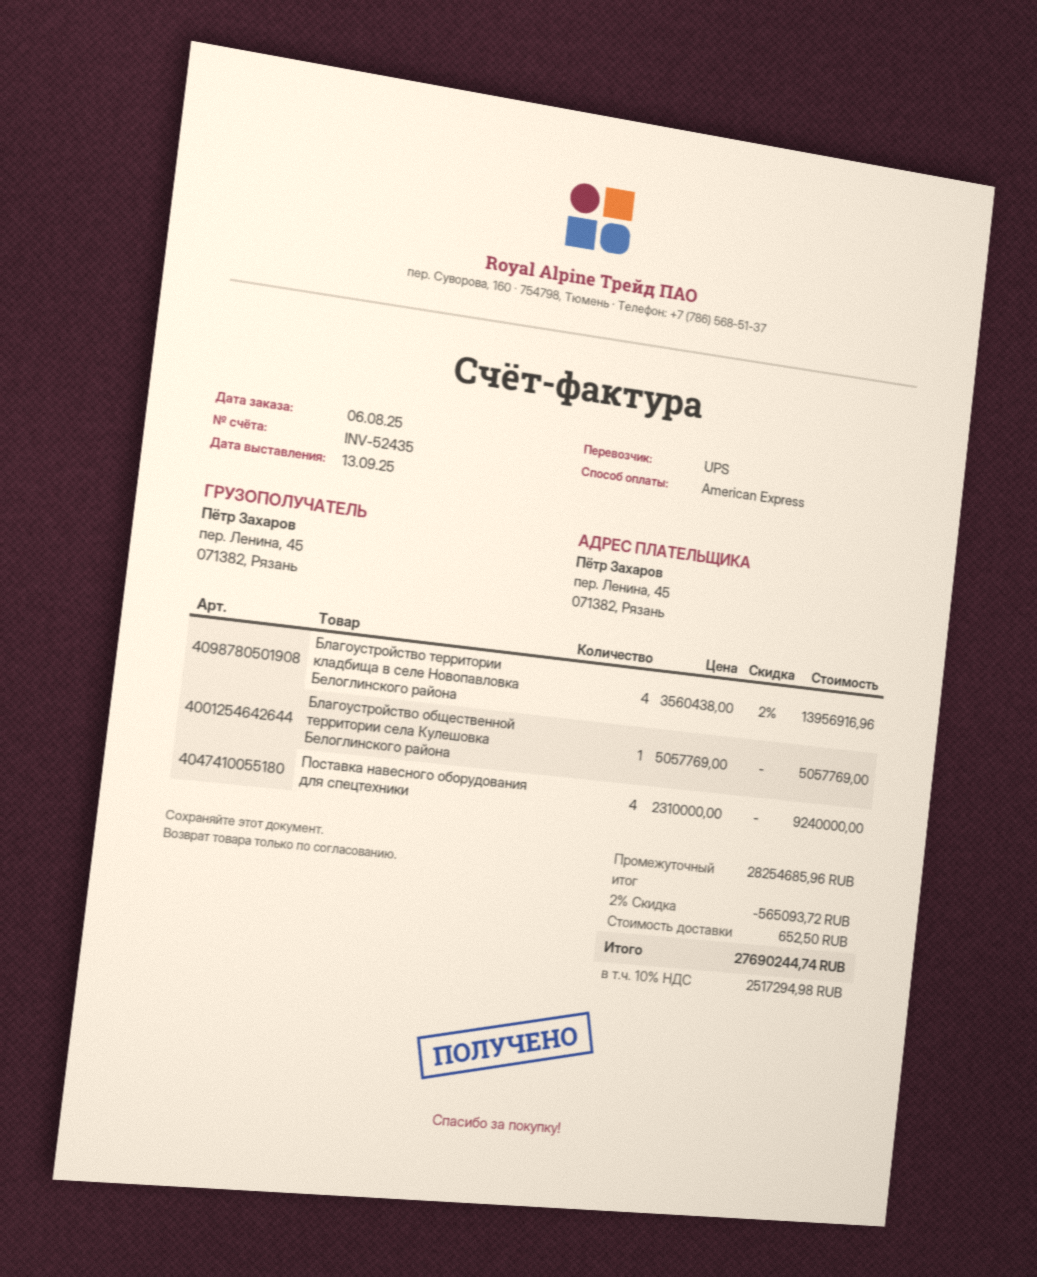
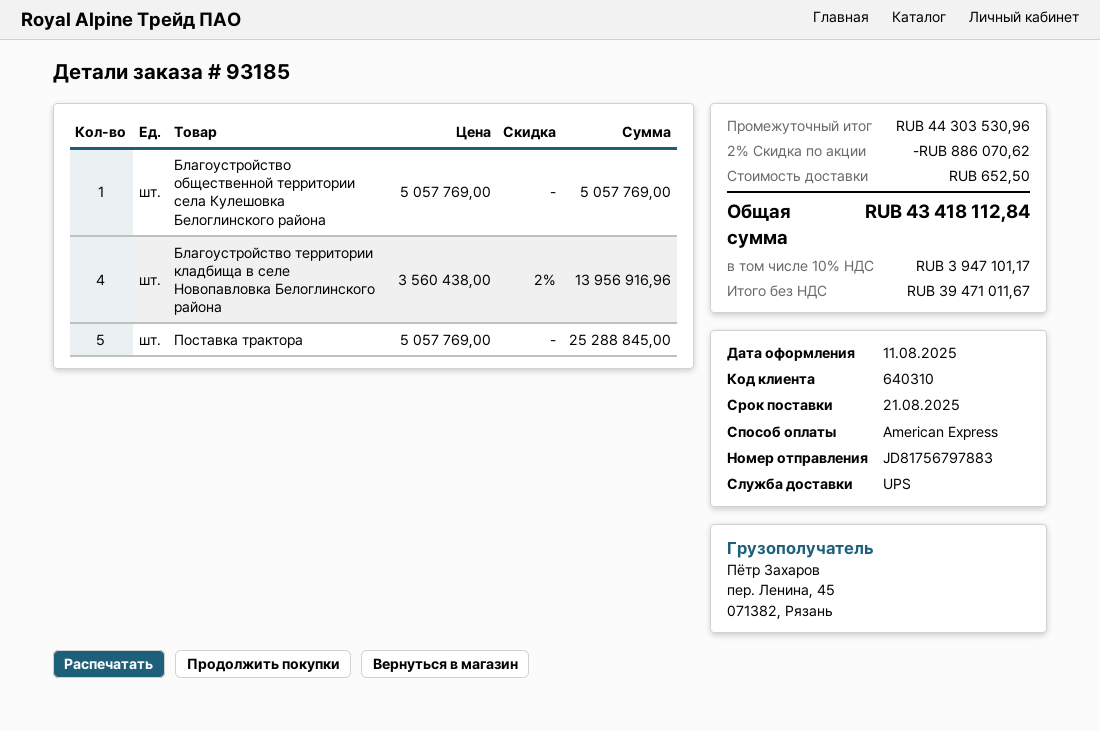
order date: 2025-08-06 -> 2025-08-11
Поставка навесного оборудования для спецтехники: 4 x 2310000.00 = 9240000.00 -> none
Поставка трактора: none -> 5 x 5057769.00 = 25288845.00
subtotal: 28254685.96 -> 44303530.96
discount: 2% = 565093.72 -> 2% = 886070.62
tax: 10% = 2517294.98 -> 10% = 3947101.17
total: 27690244.74 -> 43418112.84

